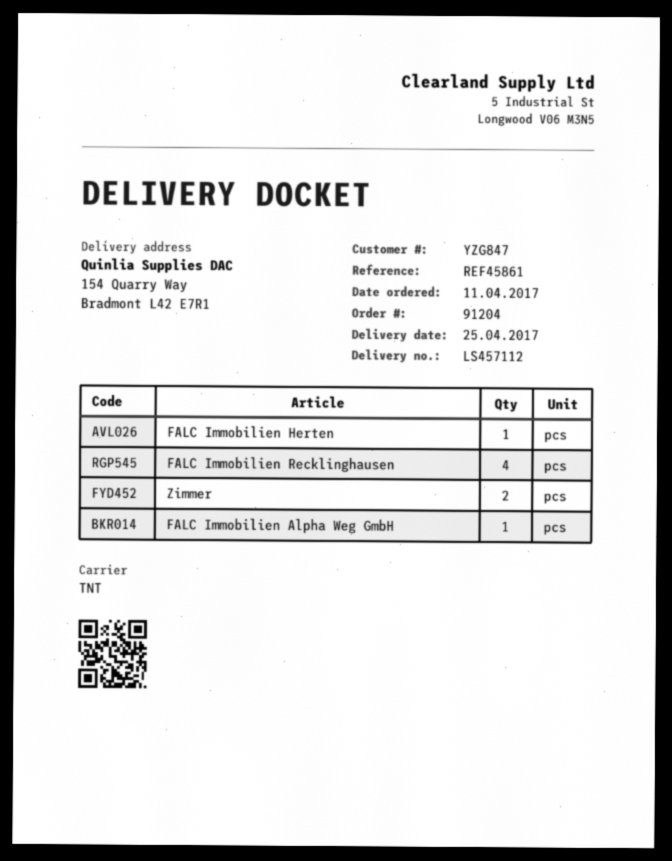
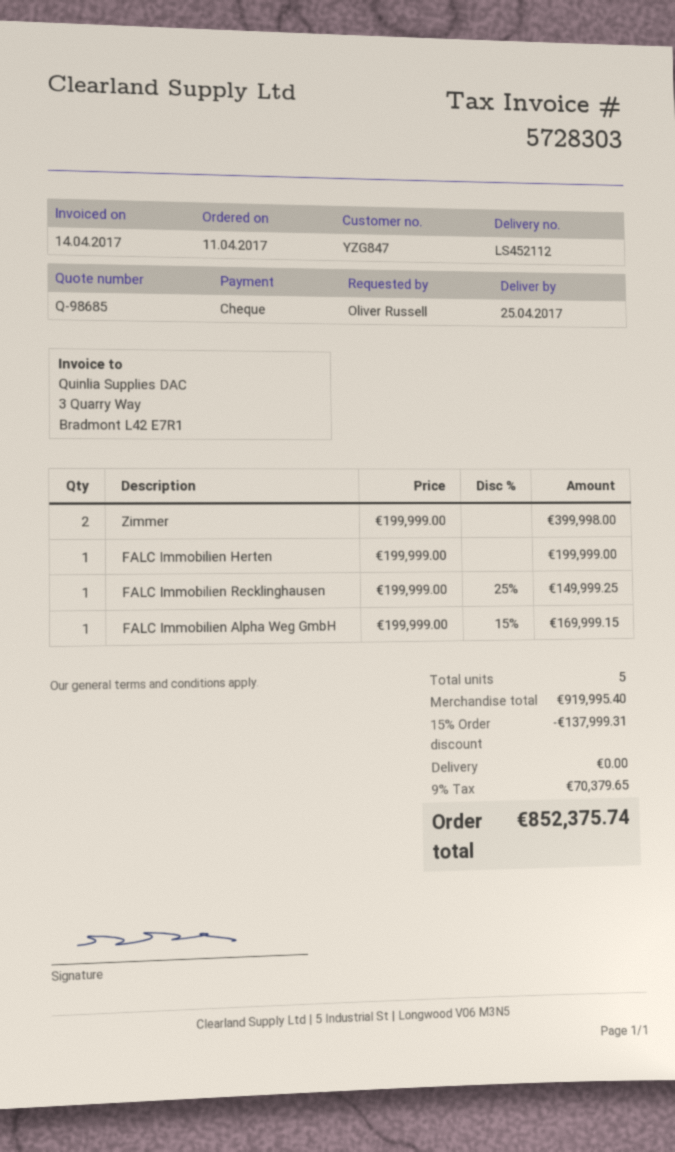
delivery note number: LS457112 -> LS452112
FALC Immobilien Recklinghausen: 4 -> 1

